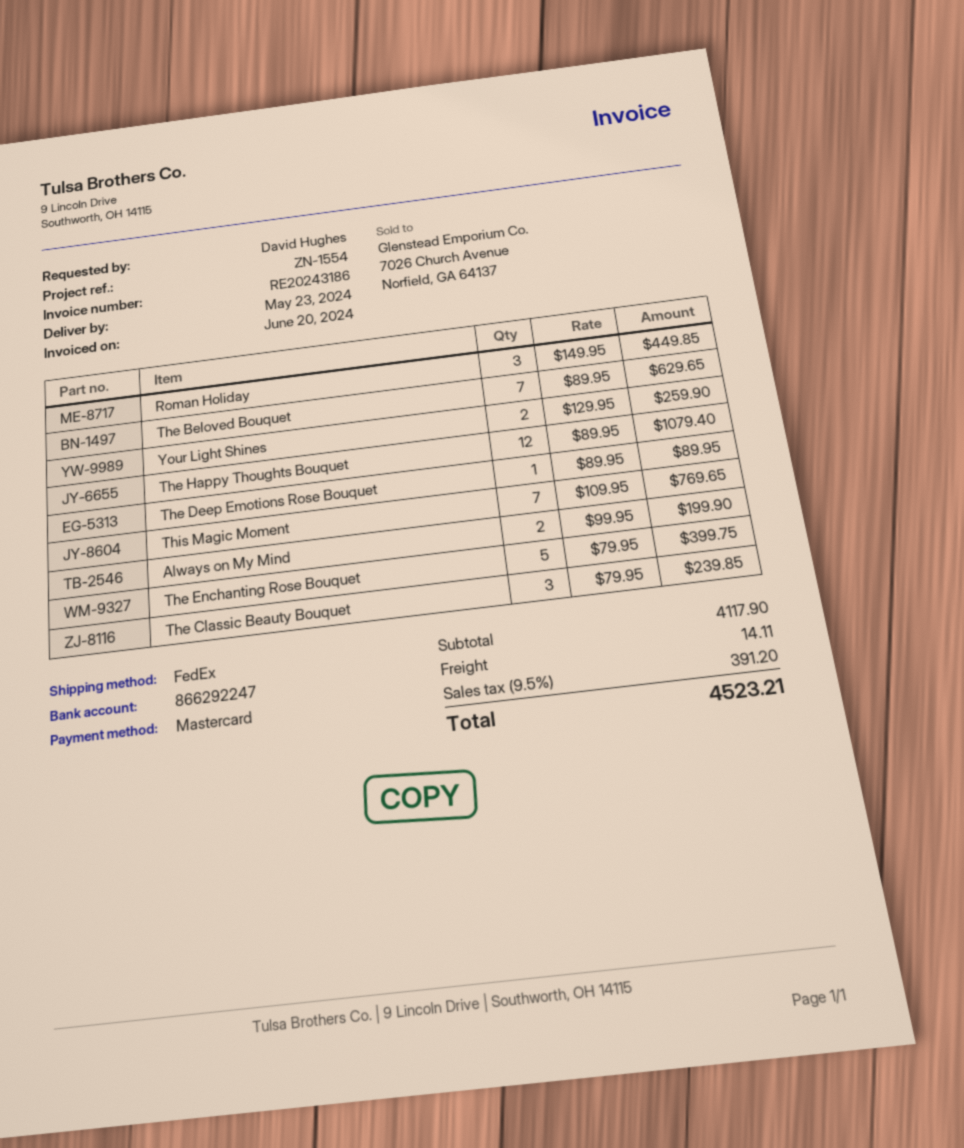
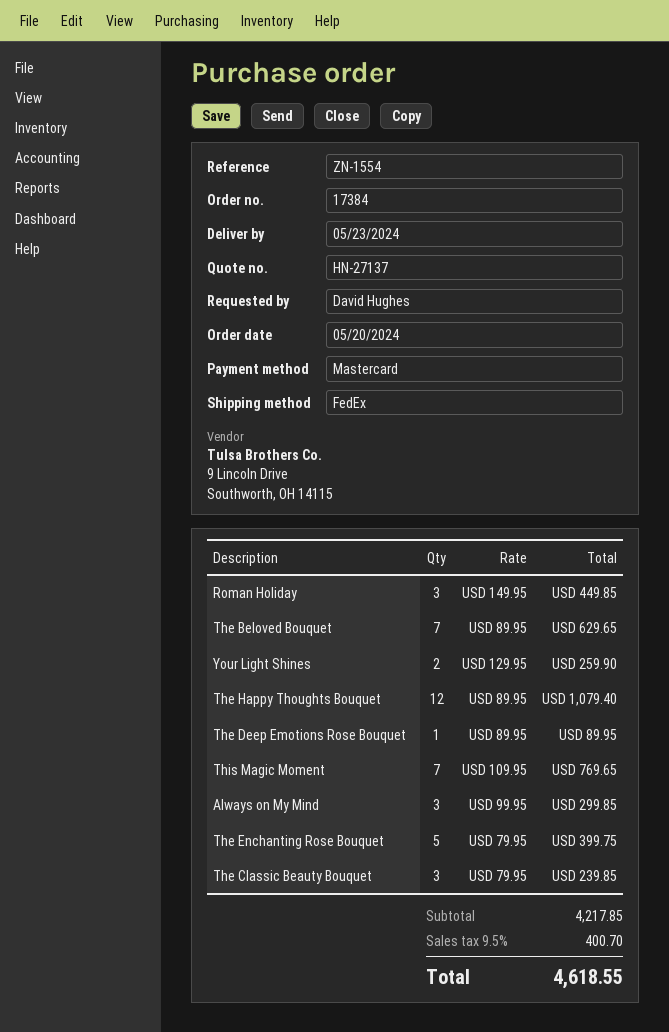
Always on My Mind: 2 x 99.95 = 199.90 -> 3 x 99.95 = 299.85
subtotal: 4117.90 -> 4217.85
shipping: 14.11 -> none
tax: 9.5% = 391.20 -> 9.5% = 400.70
total: 4523.21 -> 4618.55

